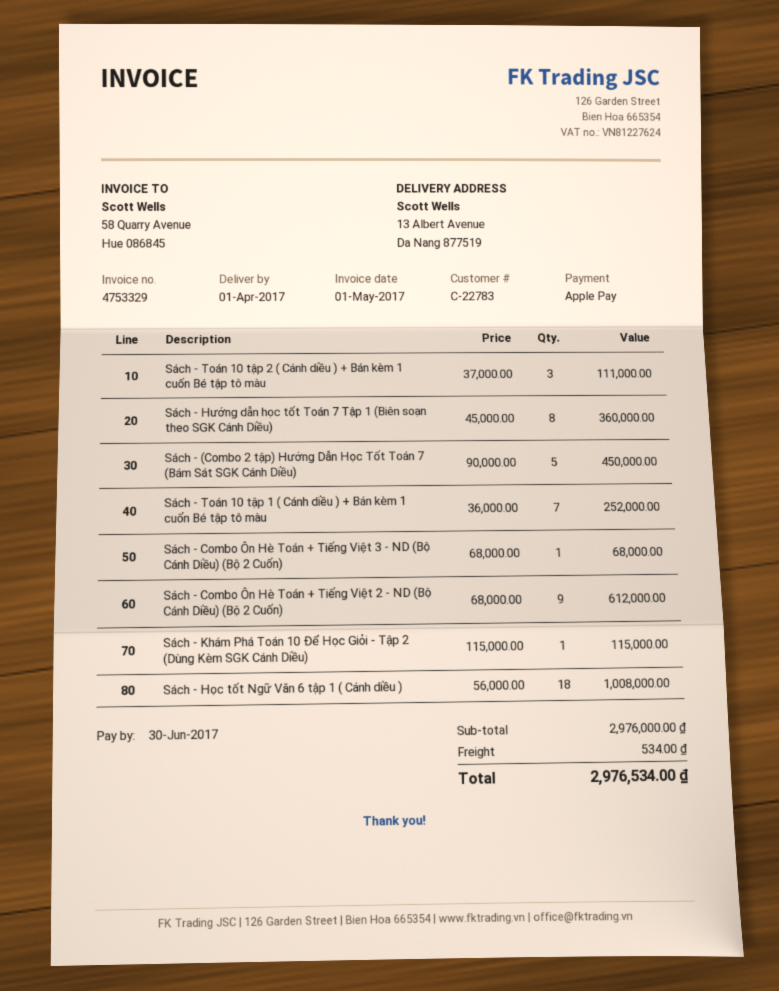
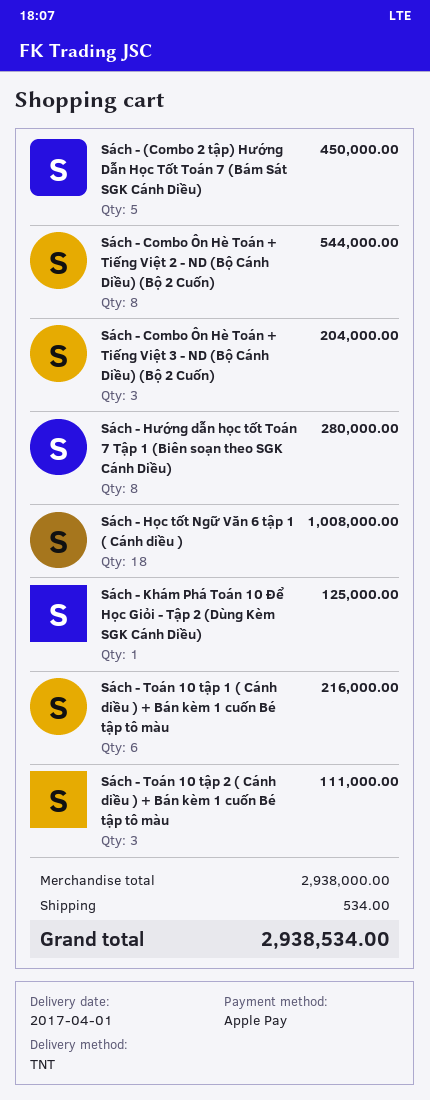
Sách - Hướng dẫn học tốt Toán 7 Tập 1 (Biên soạn theo SGK Cánh Diều): 8 for 360000.00 -> 8 for 280000.00
Sách - Toán 10 tập 1 ( Cánh diều ) + Bán kèm 1 cuốn Bé tập tô màu: 7 for 252000.00 -> 6 for 216000.00
Sách - Combo Ôn Hè Toán + Tiếng Việt 3 - ND (Bộ Cánh Diều) (Bộ 2 Cuốn): 1 for 68000.00 -> 3 for 204000.00
Sách - Combo Ôn Hè Toán + Tiếng Việt 2 - ND (Bộ Cánh Diều) (Bộ 2 Cuốn): 9 for 612000.00 -> 8 for 544000.00
Sách - Khám Phá Toán 10 Để Học Giỏi - Tập 2 (Dùng Kèm SGK Cánh Diều): 1 for 115000.00 -> 1 for 125000.00
subtotal: 2976000.00 -> 2938000.00
total: 2976534.00 -> 2938534.00

